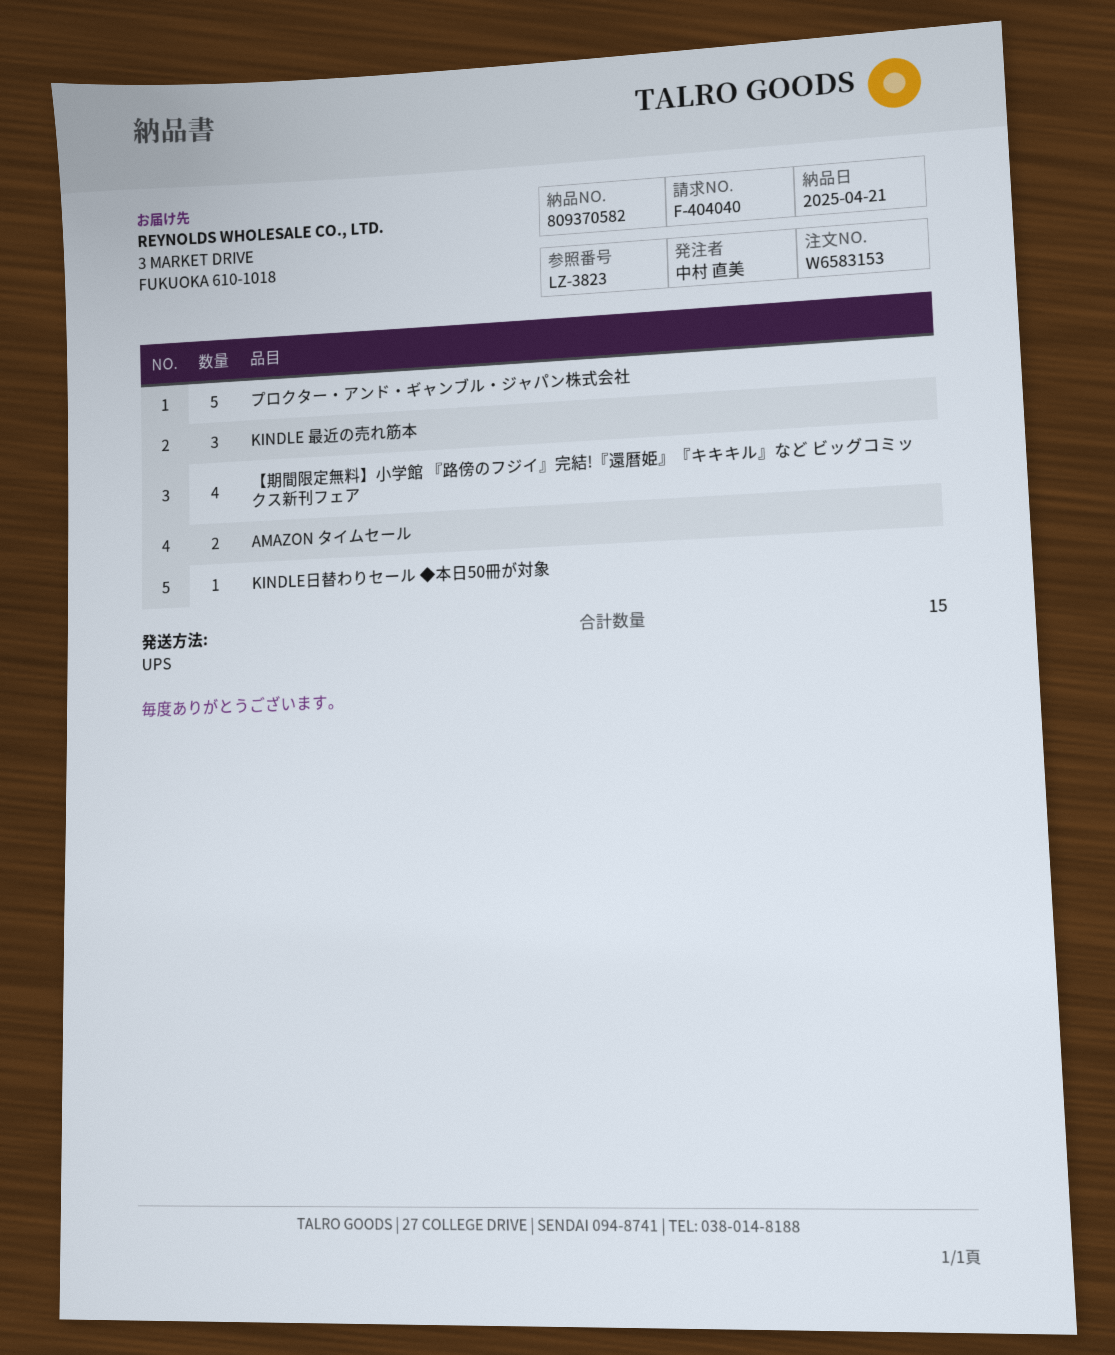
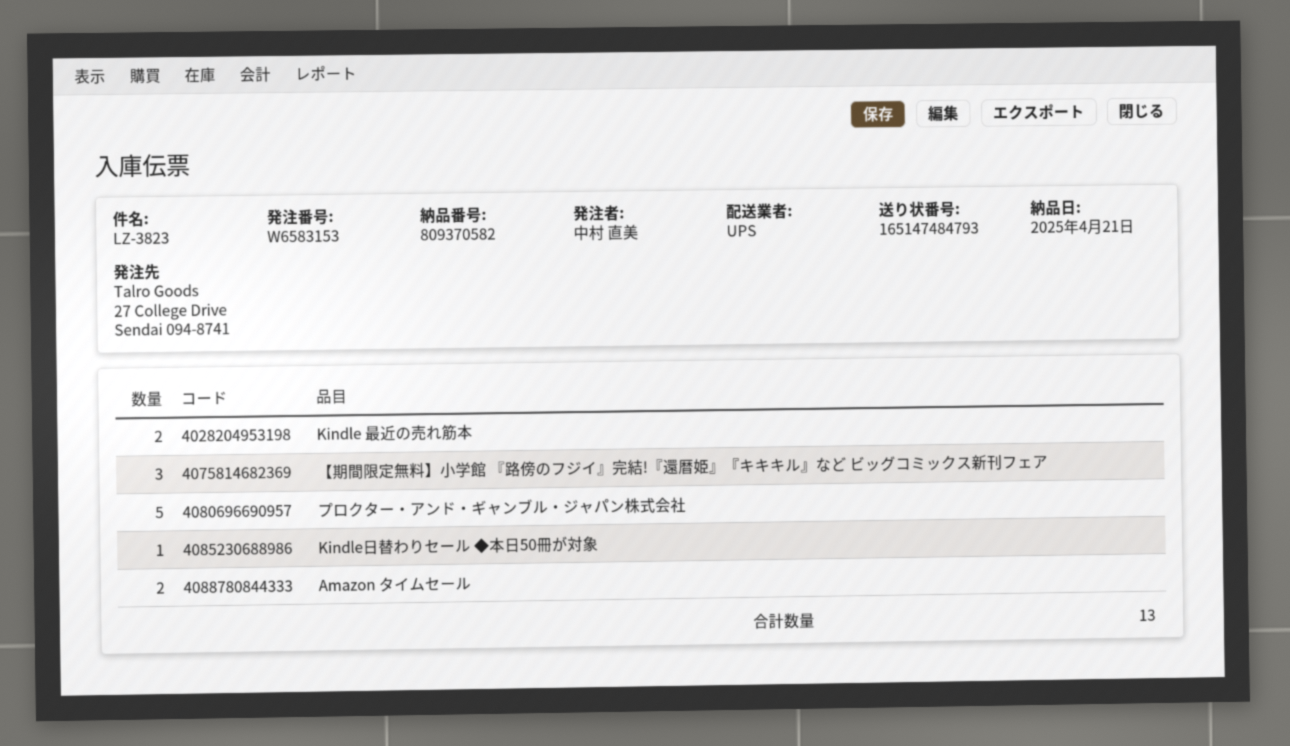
KINDLE 最近の売れ筋本: 3 -> 2
【期間限定無料】小学館 『路傍のフジイ』完結!『還暦姫』『キキキル』など ビッグコミックス新刊フェア: 4 -> 3
total quantity: 15 -> 13

